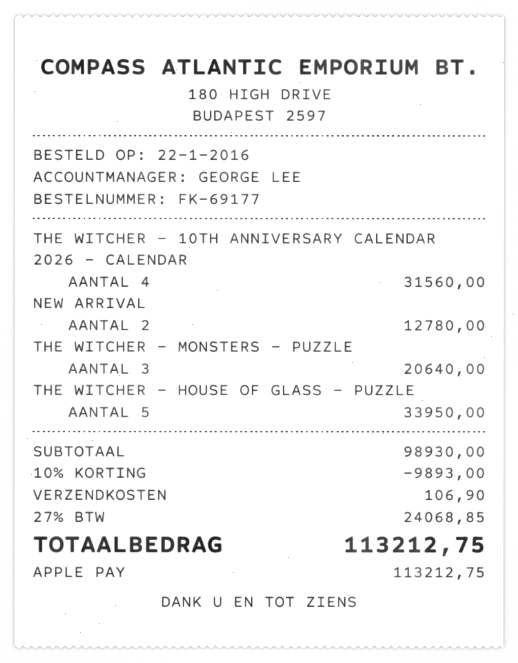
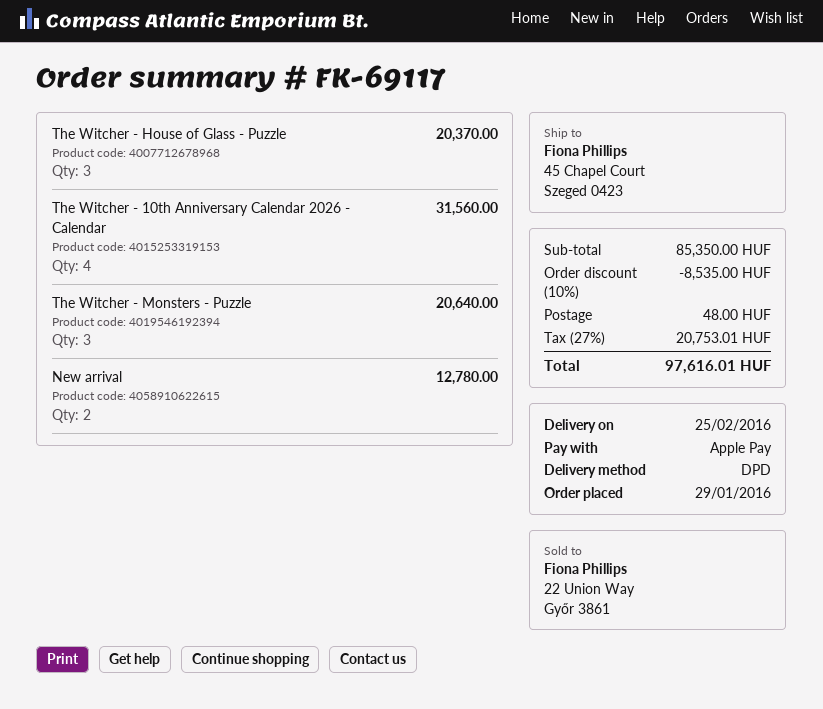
order number: FK-69177 -> FK-69117
order date: 2016-01-22 -> 2016-01-29
THE WITCHER - HOUSE OF GLASS - PUZZLE: 5 for 33950.00 -> 3 for 20370.00
subtotal: 98930.00 -> 85350.00
discount: 10% = 9893.00 -> 10% = 8535.00
shipping: 106.90 -> 48.00
tax: 27% = 24068.85 -> 27% = 20753.01
total: 113212.75 -> 97616.01

